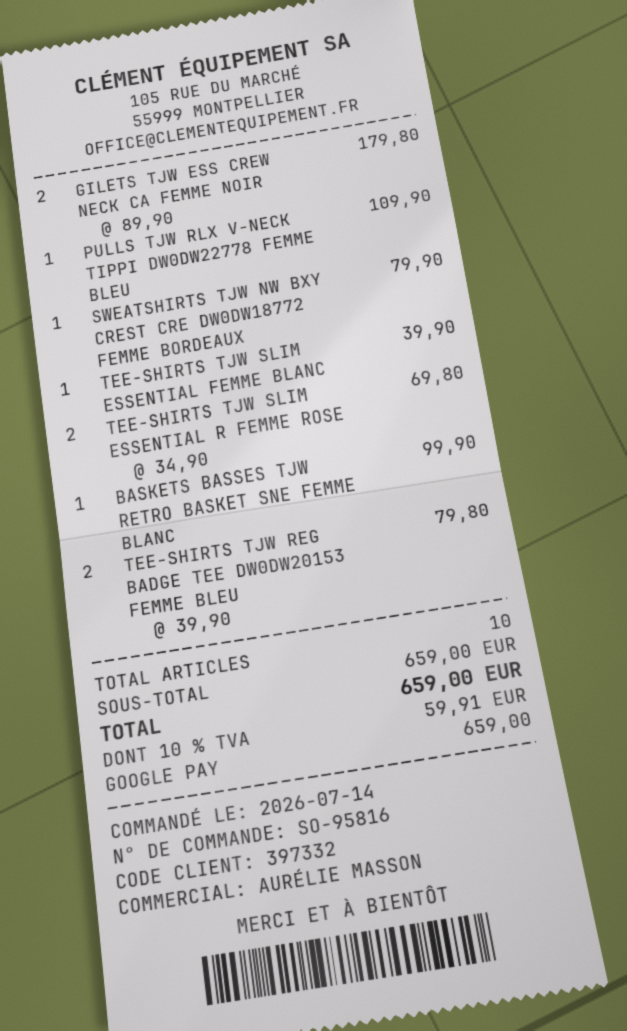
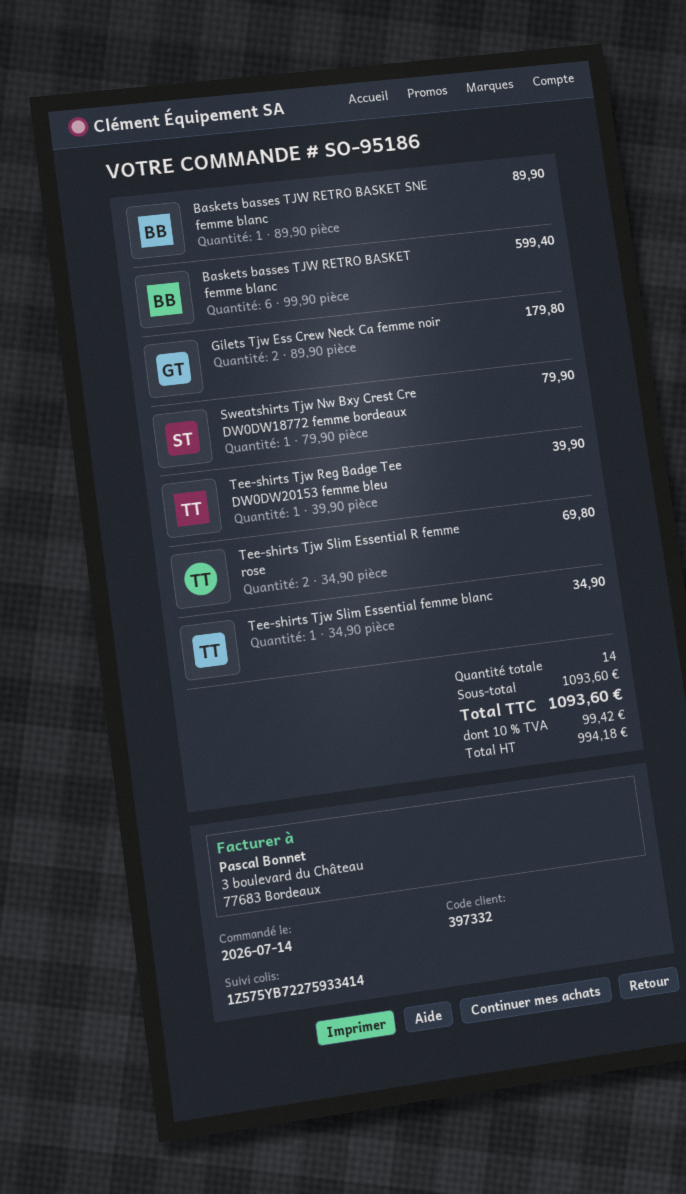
order number: SO-95816 -> SO-95186
PULLS TJW RLX V-NECK TIPPI DW0DW22778 FEMME BLEU: 1 x 109.90 = 109.90 -> none
TEE-SHIRTS TJW SLIM ESSENTIAL FEMME BLANC: 1 x 39.90 = 39.90 -> 1 x 34.90 = 34.90
BASKETS BASSES TJW RETRO BASKET SNE FEMME BLANC: 1 x 99.90 = 99.90 -> 1 x 89.90 = 89.90
TEE-SHIRTS TJW REG BADGE TEE DW0DW20153 FEMME BLEU: 2 x 39.90 = 79.80 -> 1 x 39.90 = 39.90
Baskets basses TJW RETRO BASKET femme blanc: none -> 6 x 99.90 = 599.40
total quantity: 10 -> 14
subtotal: 659.00 -> 1093.60
tax: 10% = 59.91 -> 10% = 99.42
total: 659.00 -> 1093.60

